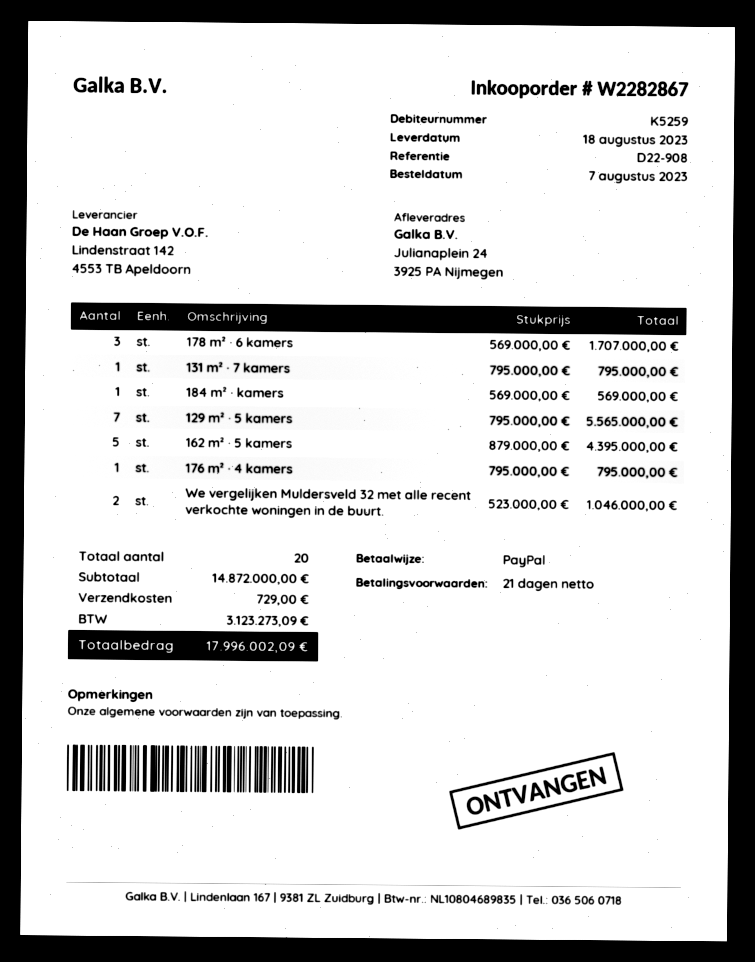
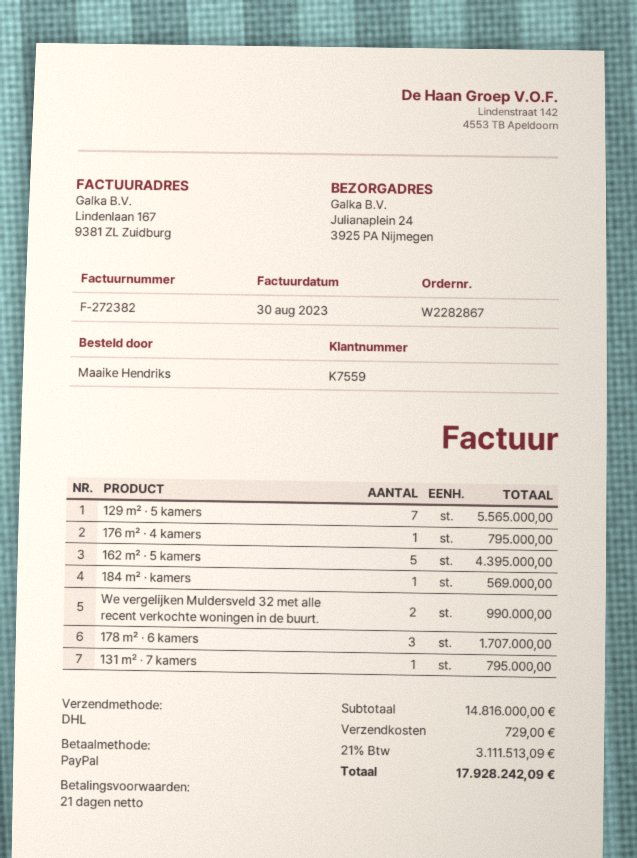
customer number: K5259 -> K7559
We vergelijken Muldersveld 32 met alle recent verkochte woningen in de buurt.: 2 for 1046000.00 -> 2 for 990000.00
subtotal: 14872000.00 -> 14816000.00
tax: 3123273.09 -> 3111513.09
total: 17996002.09 -> 17928242.09

